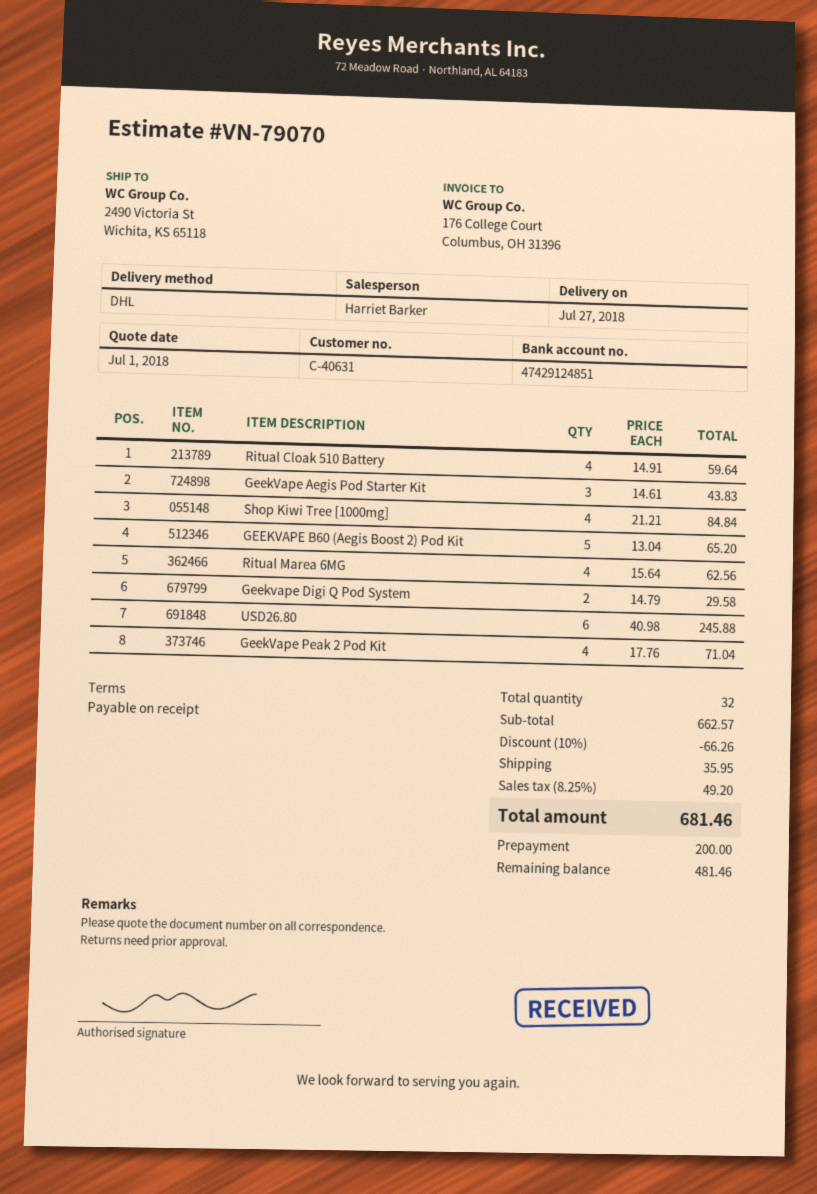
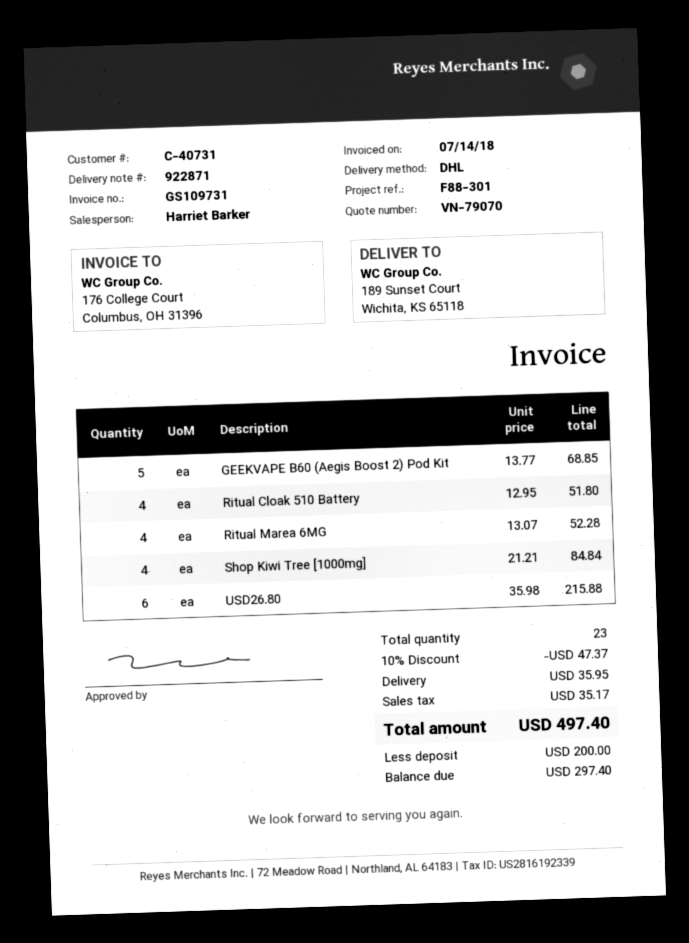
customer number: C-40631 -> C-40731
ship to: 2490 Victoria St, Wichita, KS 65118 -> 189 Sunset Court, Wichita, KS 65118
Ritual Cloak 510 Battery: 4 x 14.91 = 59.64 -> 4 x 12.95 = 51.80
GeekVape Aegis Pod Starter Kit: 3 x 14.61 = 43.83 -> none
GEEKVAPE B60 (Aegis Boost 2) Pod Kit: 5 x 13.04 = 65.20 -> 5 x 13.77 = 68.85
Ritual Marea 6MG: 4 x 15.64 = 62.56 -> 4 x 13.07 = 52.28
Geekvape Digi Q Pod System: 2 x 14.79 = 29.58 -> none
USD26.80: 6 x 40.98 = 245.88 -> 6 x 35.98 = 215.88
GeekVape Peak 2 Pod Kit: 4 x 17.76 = 71.04 -> none
total quantity: 32 -> 23
discount: 10% = 66.26 -> 10% = 47.37
tax: 49.20 -> 35.17
total: 681.46 -> 497.40
balance: 481.46 -> 297.40

